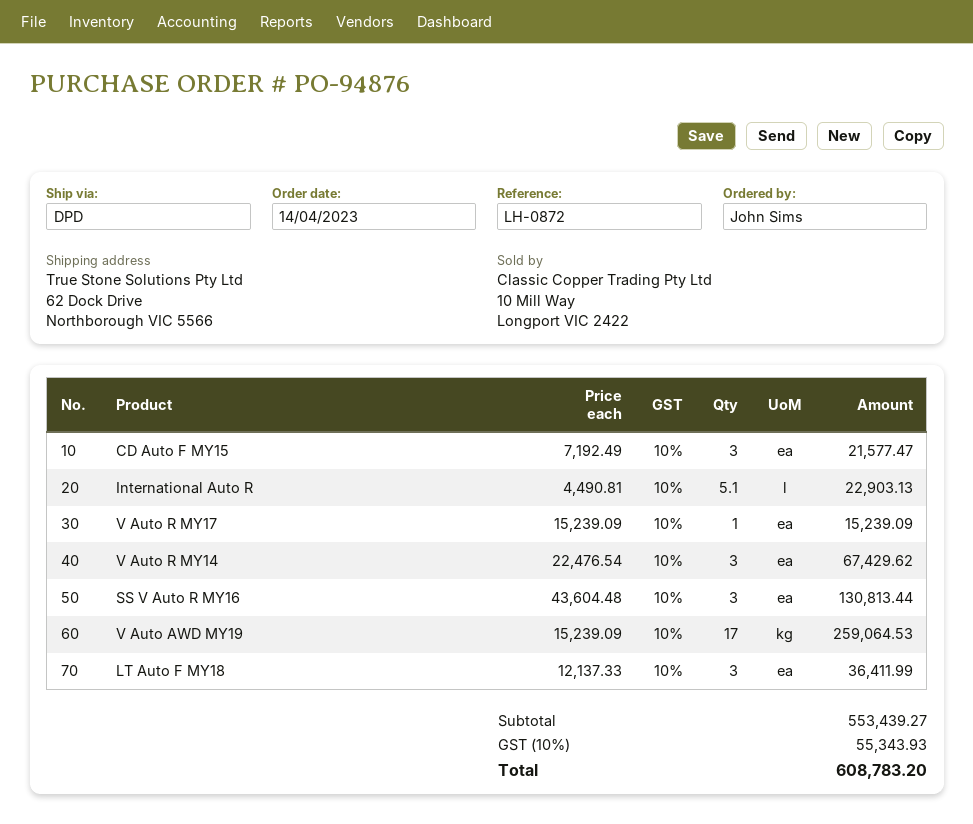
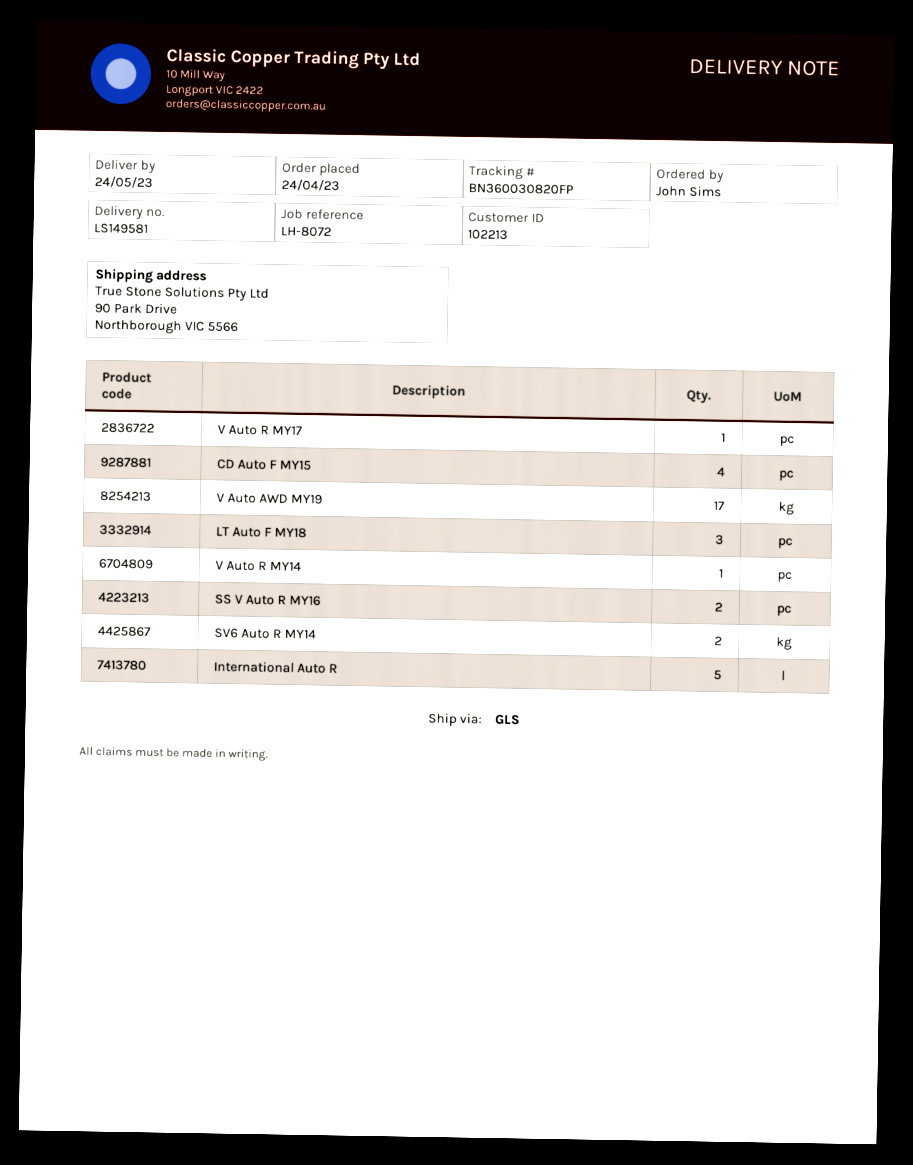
order date: 2023-04-14 -> 2023-04-24
reference: LH-0872 -> LH-8072
shipping method: DPD -> GLS
ship to: 62 Dock Drive, Northborough VIC 5566 -> 90 Park Drive, Northborough VIC 5566
CD Auto F MY15: 3 -> 4
International Auto R: 5.1 -> 5
V Auto R MY14: 3 -> 1
SS V Auto R MY16: 3 -> 2
SV6 Auto R MY14: none -> 2

